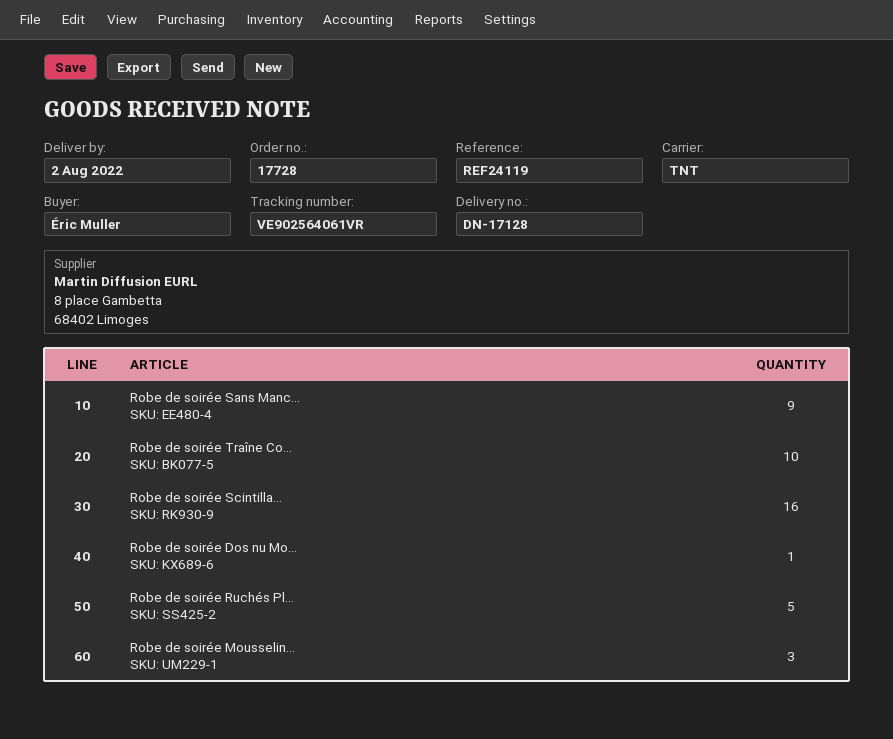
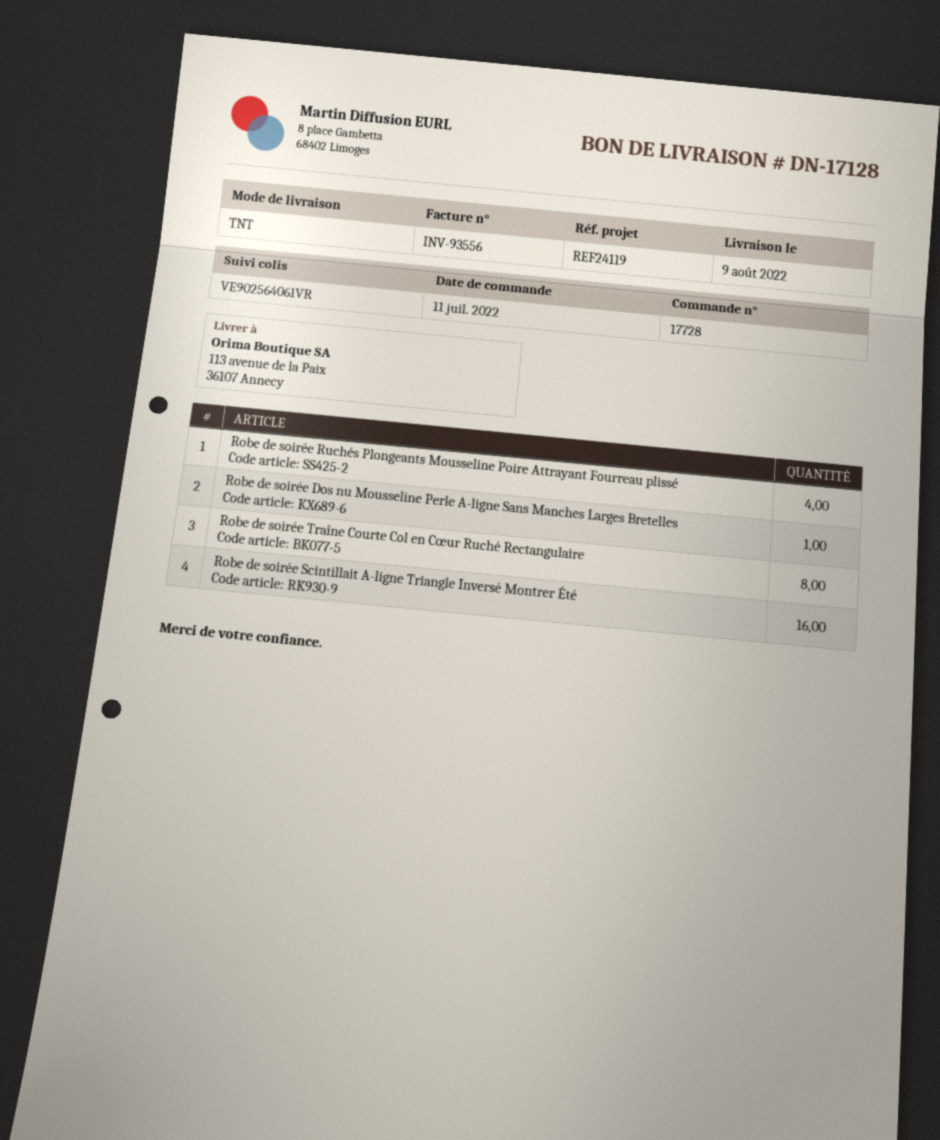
delivery date: 2022-08-02 -> 2022-08-09
Robe de soirée Sans Manc...: 9 -> none
Robe de soirée Traîne Co...: 10 -> 8
Robe de soirée Ruchés Pl...: 5 -> 4
Robe de soirée Mousselin...: 3 -> none

